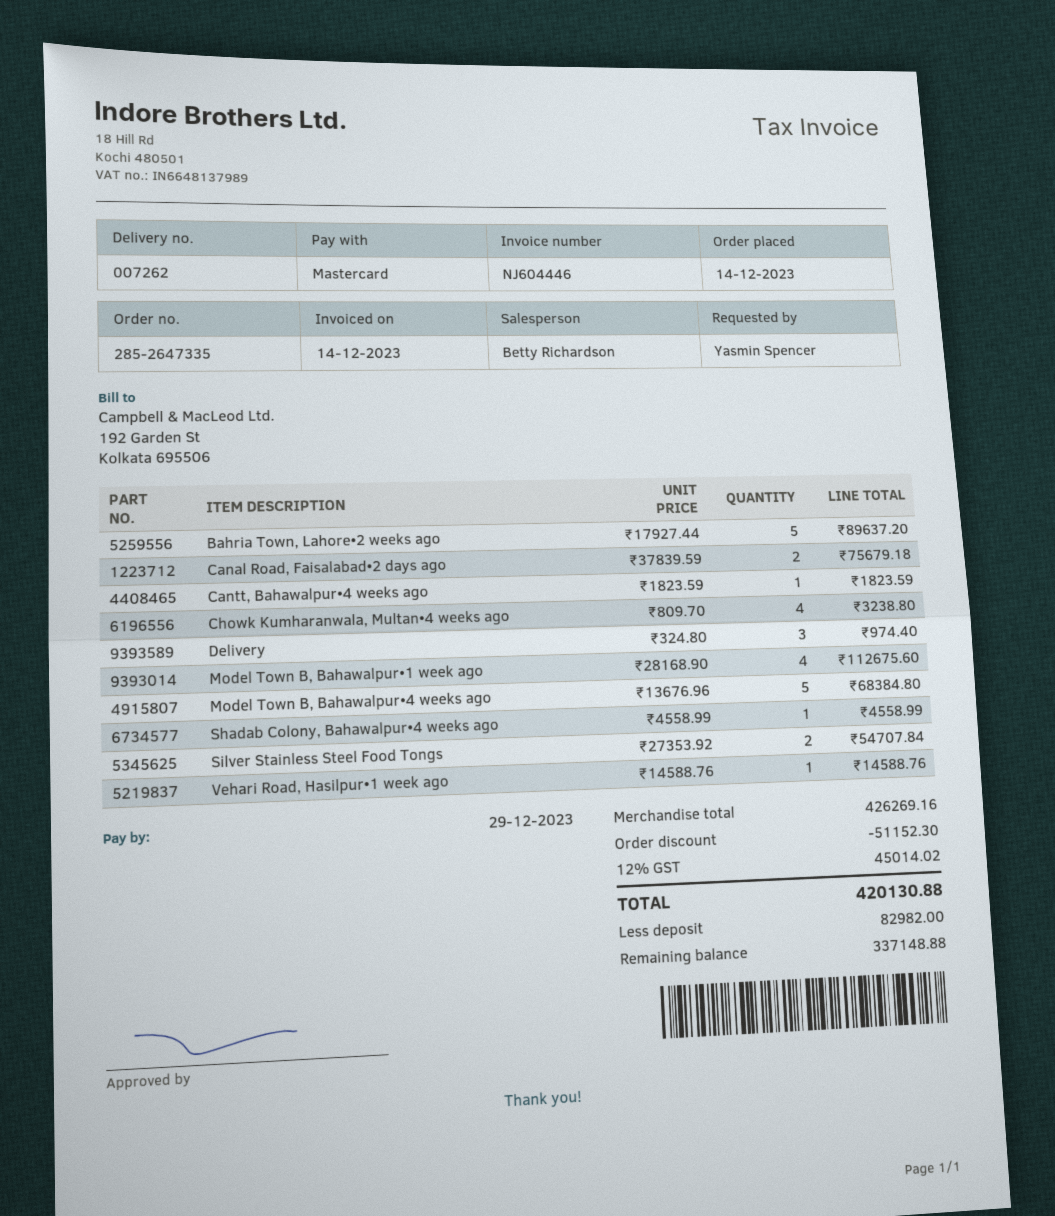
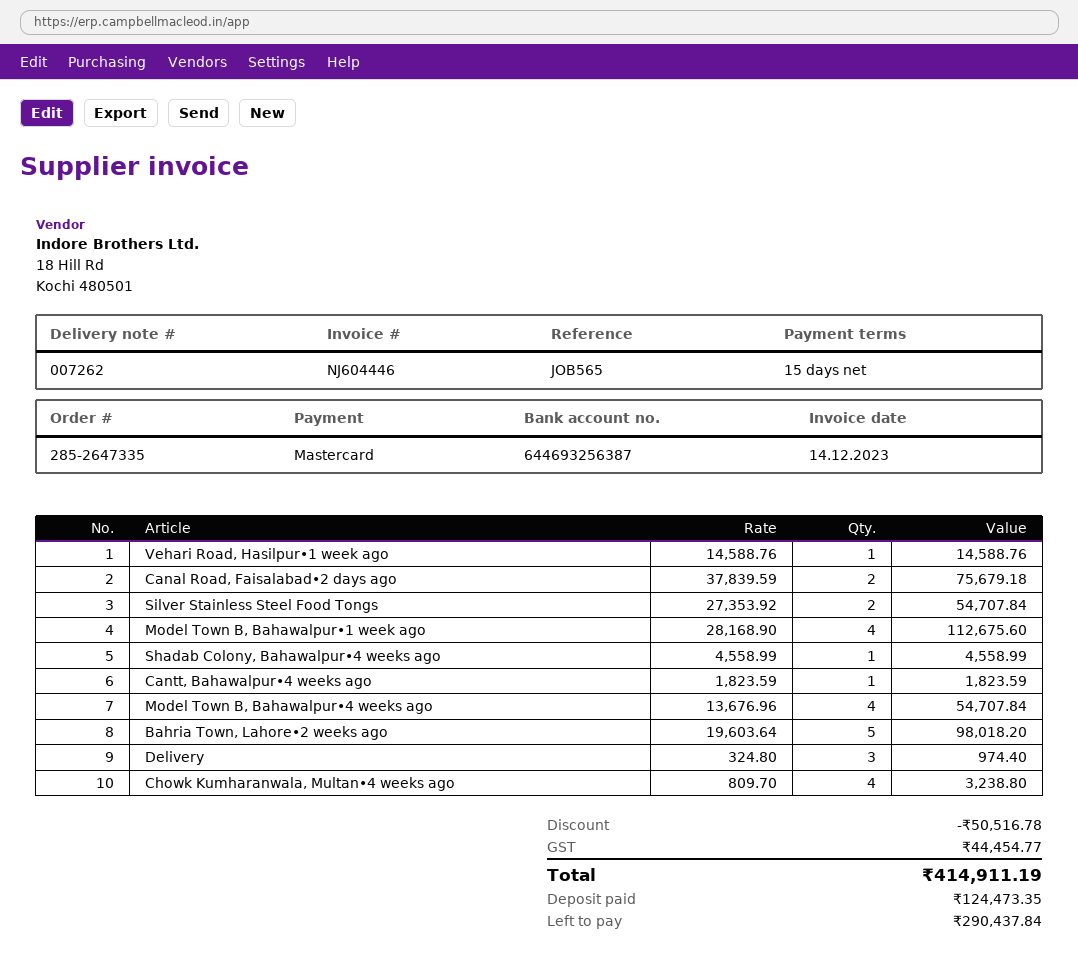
Bahria Town, Lahore•2 weeks ago: 5 x 17927.44 = 89637.20 -> 5 x 19603.64 = 98018.20
Model Town B, Bahawalpur•4 weeks ago: 5 x 13676.96 = 68384.80 -> 4 x 13676.96 = 54707.84
discount: 51152.30 -> 50516.78
tax: 45014.02 -> 44454.77
total: 420130.88 -> 414911.19
deposit: 82982.00 -> 124473.35
balance: 337148.88 -> 290437.84

